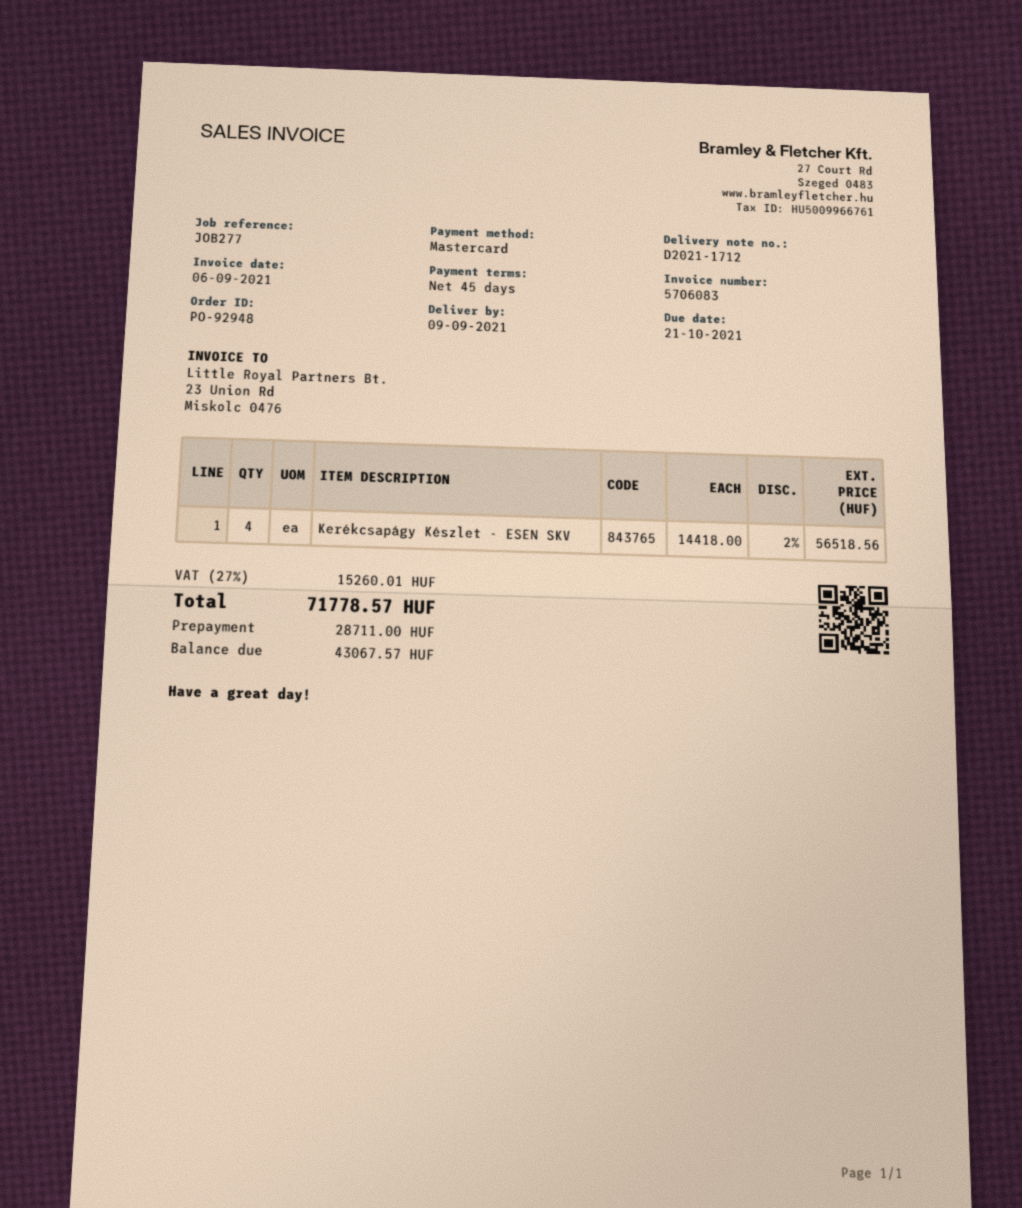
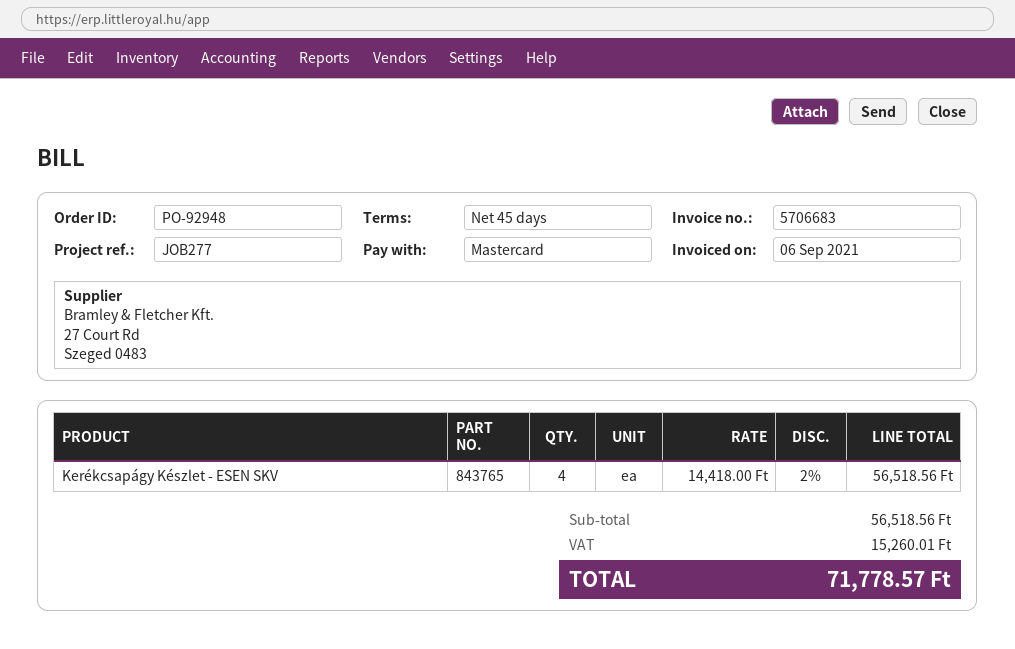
invoice number: 5706083 -> 5706683

